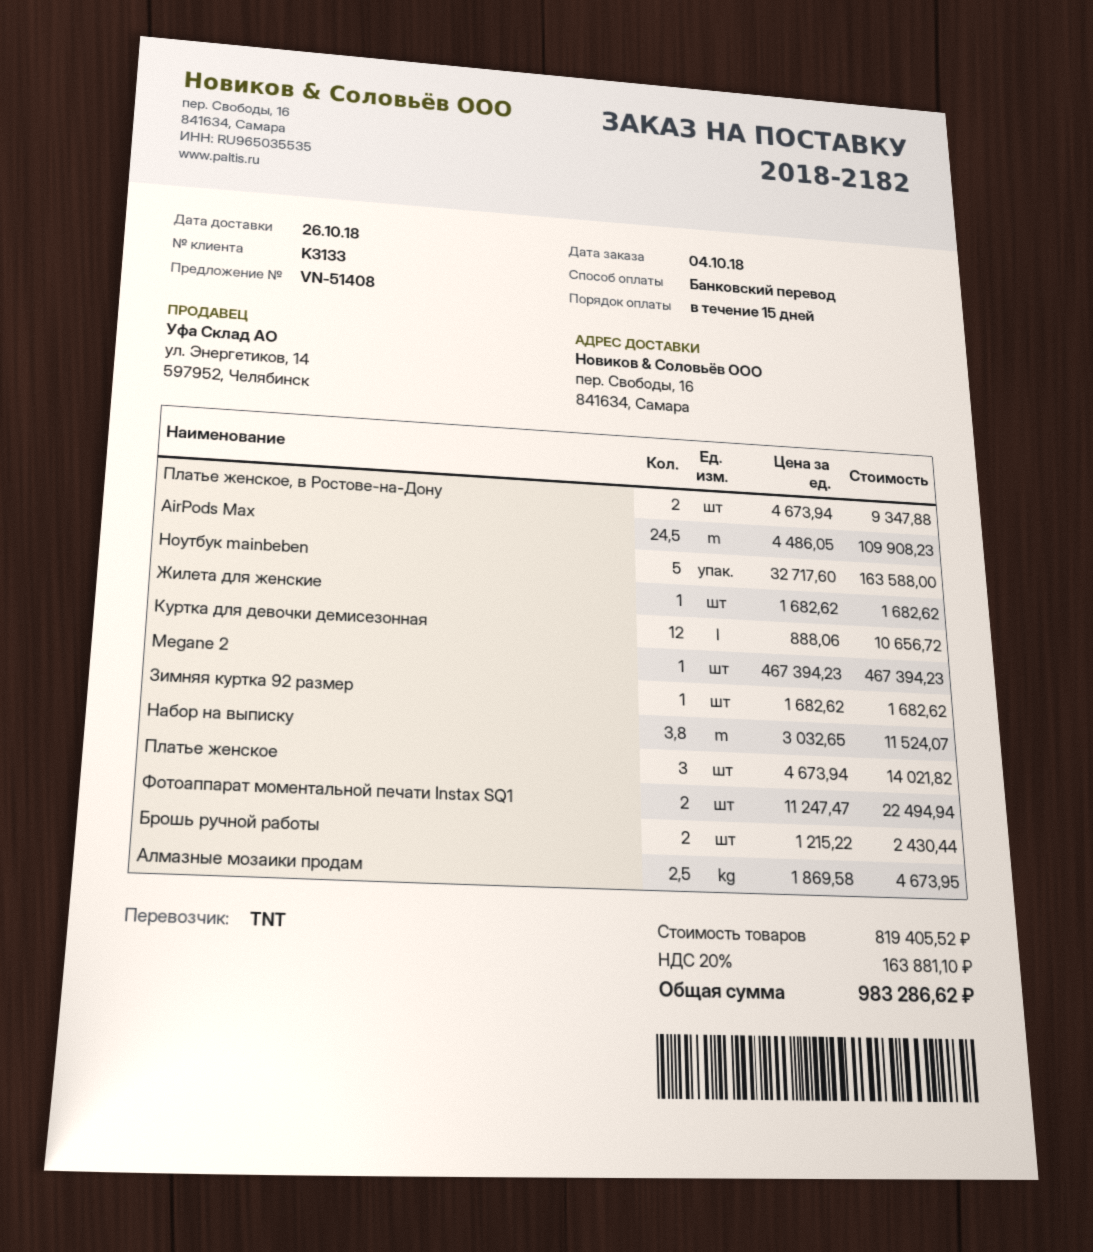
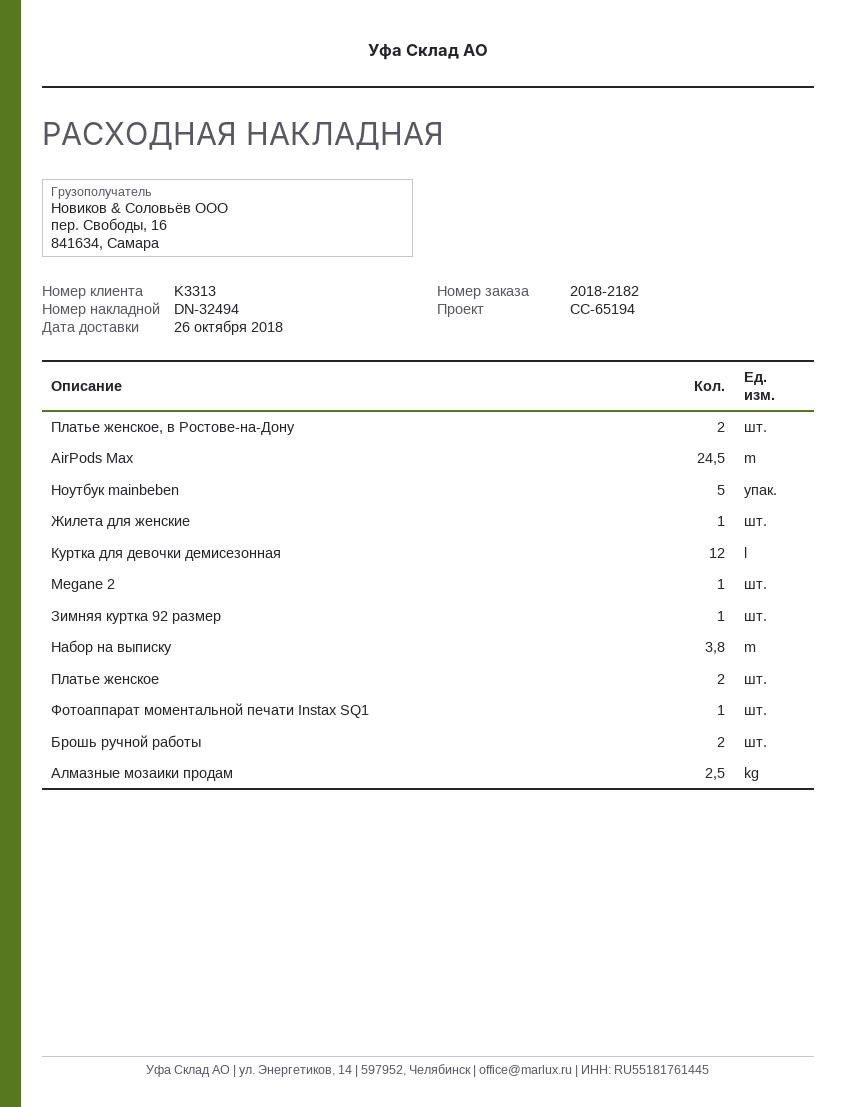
customer number: K3133 -> K3313
Платье женское: 3 -> 2
Фотоаппарат моментальной печати Instax SQ1: 2 -> 1

